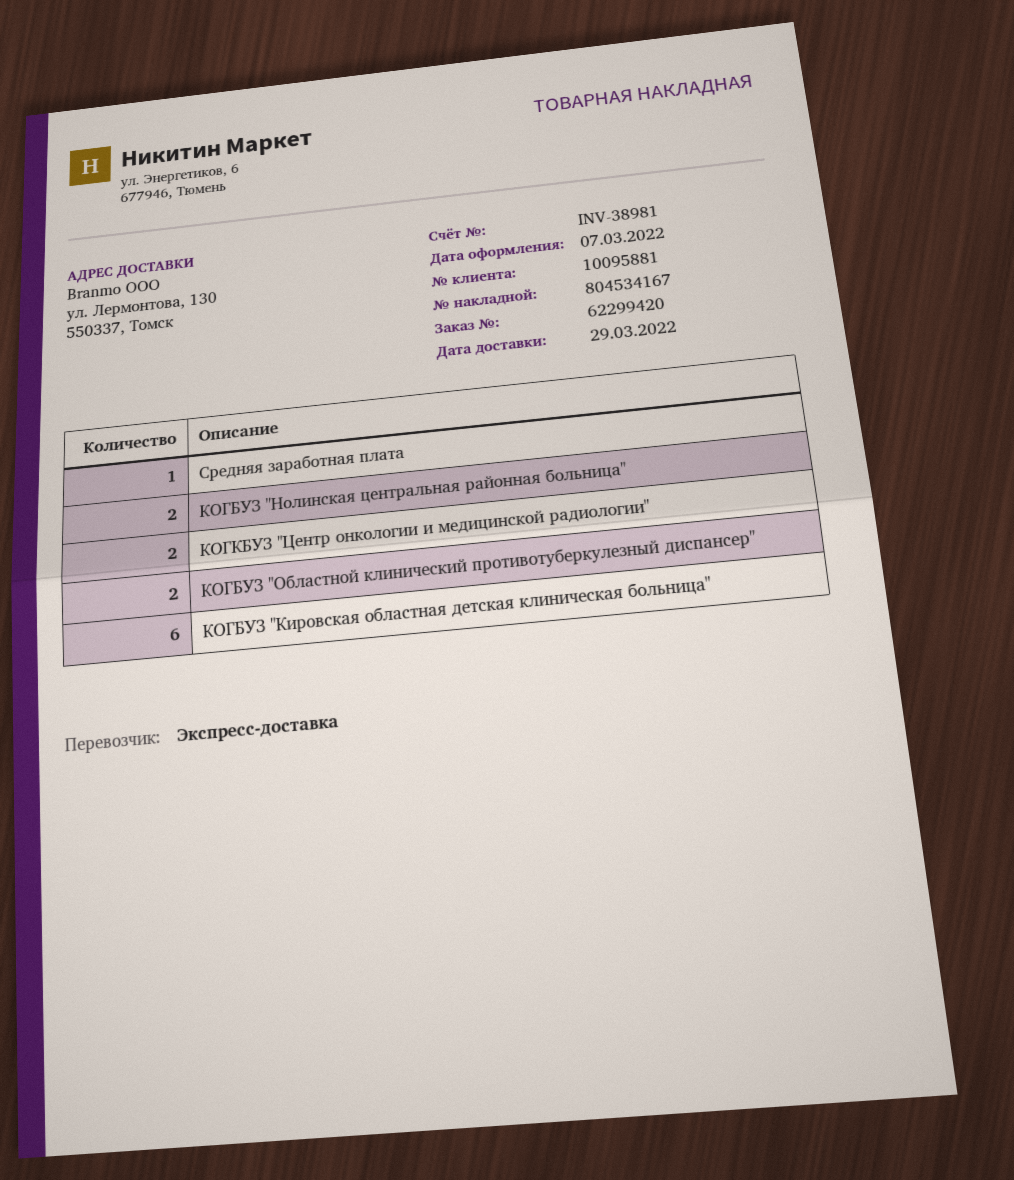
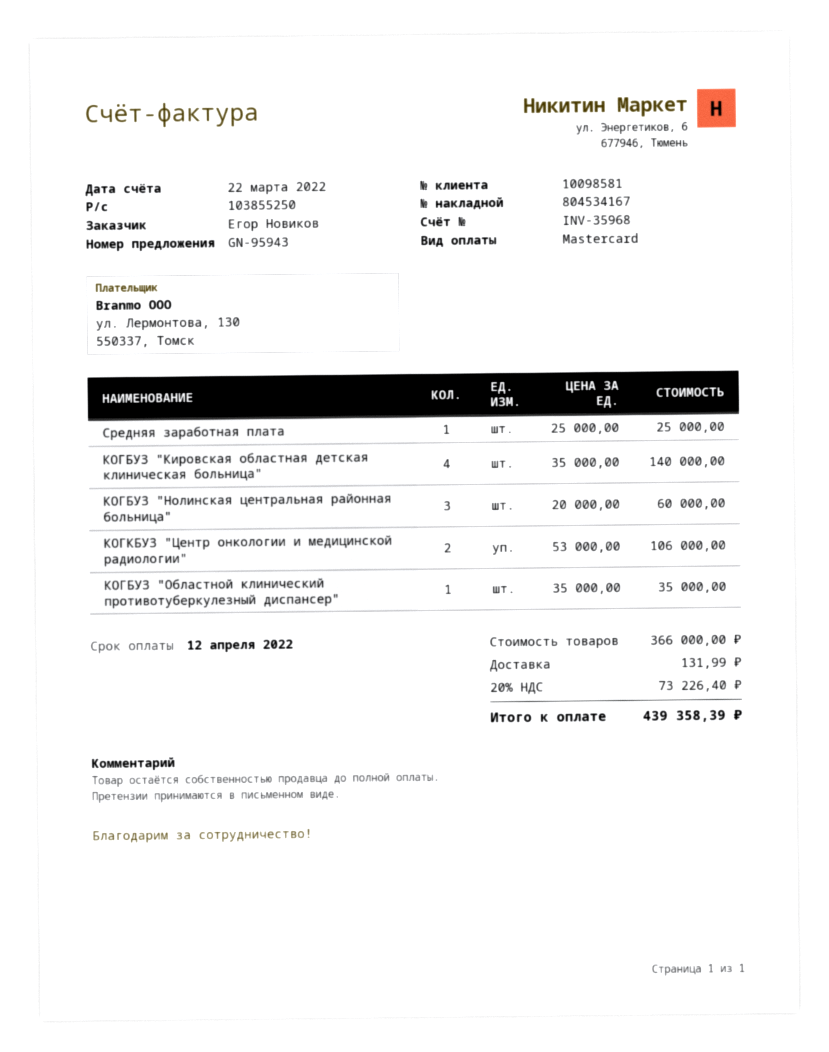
invoice number: INV-38981 -> INV-35968
customer number: 10095881 -> 10098581
КОГБУЗ "Нолинская центральная районная больница": 2 -> 3
КОГБУЗ "Областной клинический противотуберкулезный диспансер": 2 -> 1
КОГБУЗ "Кировская областная детская клиническая больница": 6 -> 4

